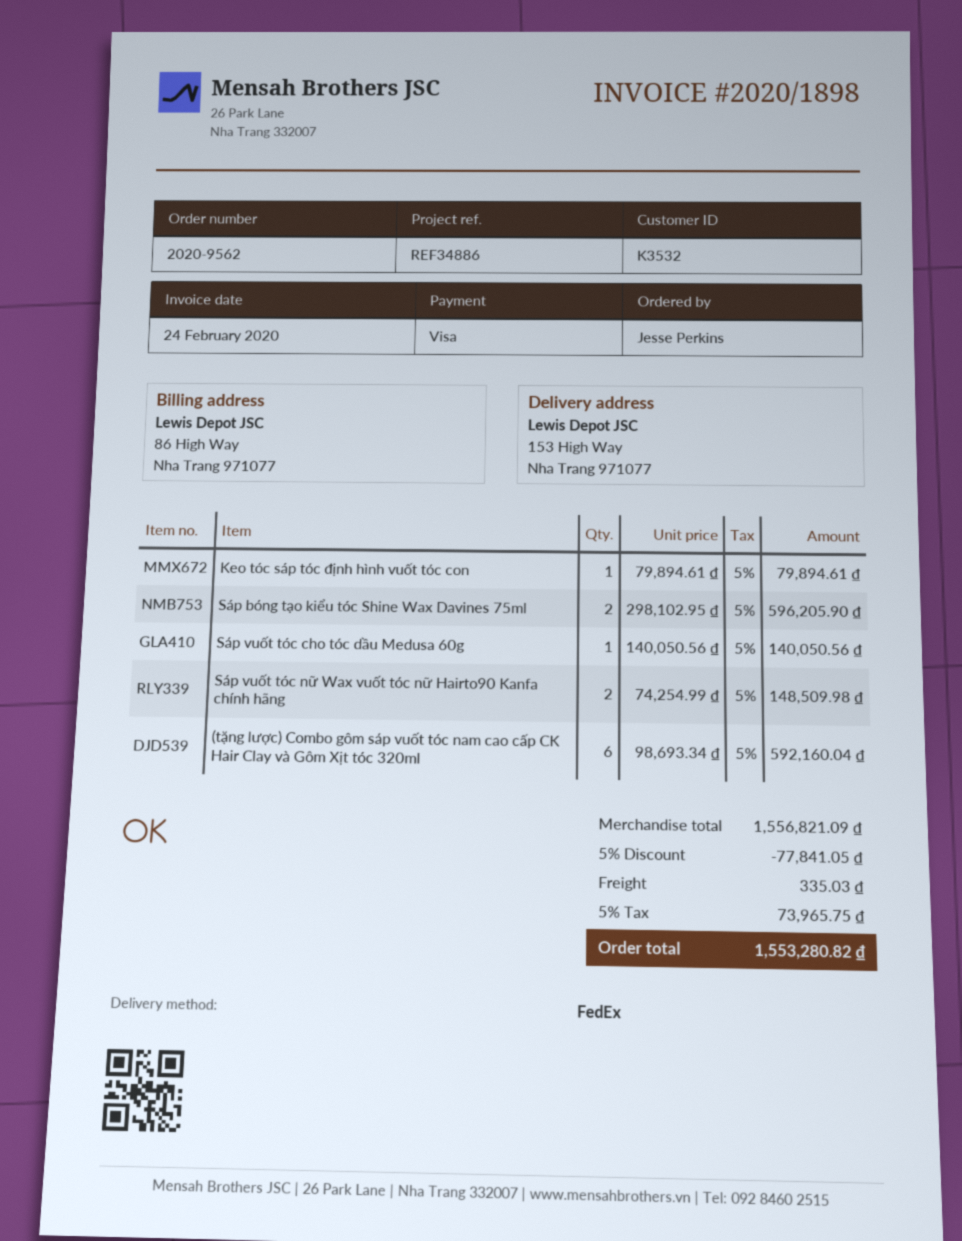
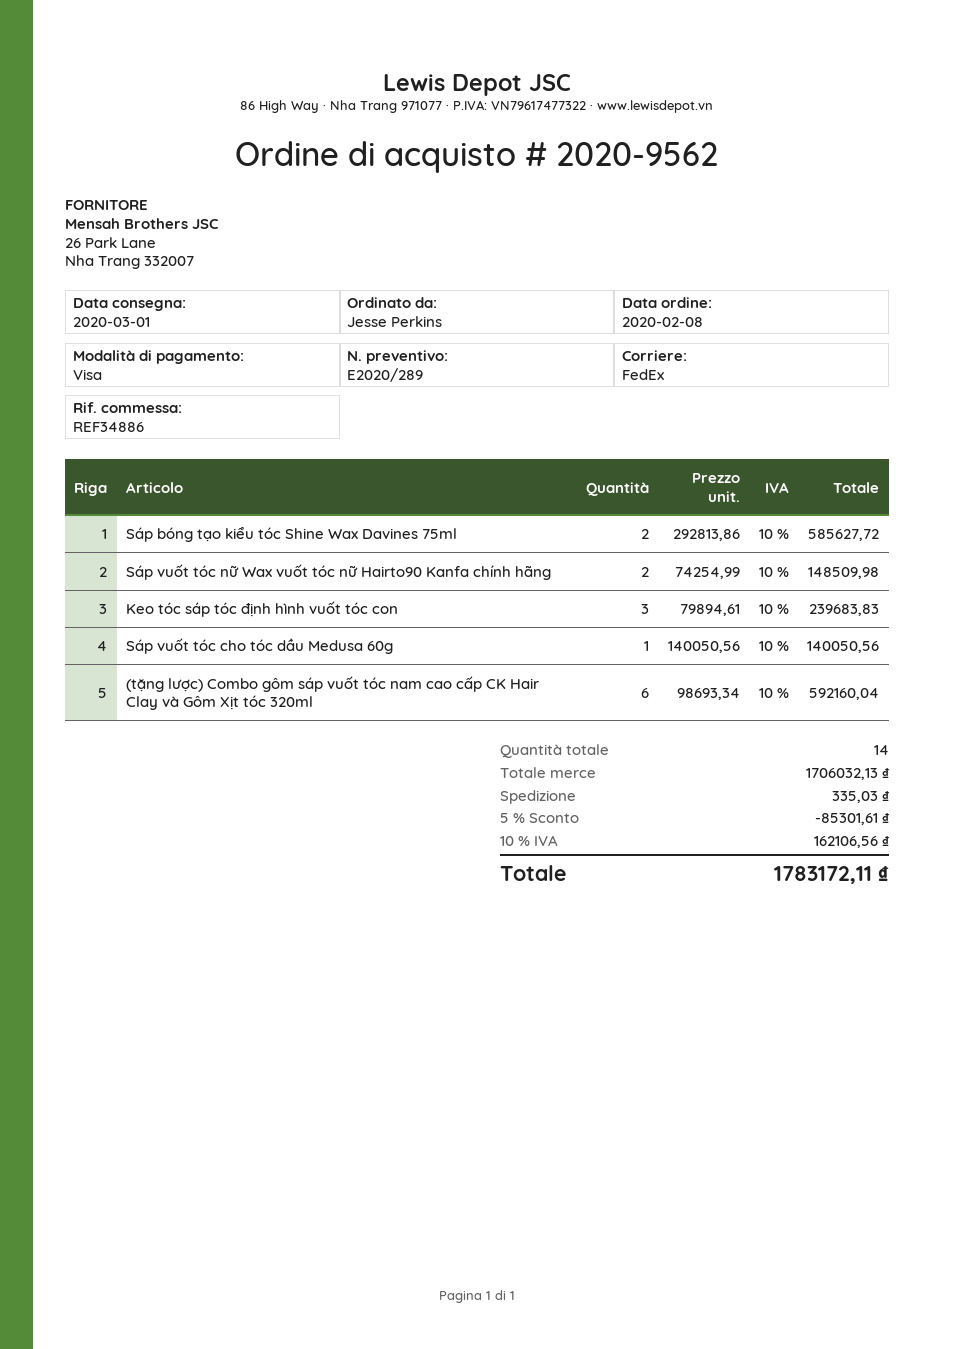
Keo tóc sáp tóc định hình vuốt tóc con: 1 x 79894.61 = 79894.61 -> 3 x 79894.61 = 239683.83
Sáp bóng tạo kiểu tóc Shine Wax Davines 75ml: 2 x 298102.95 = 596205.90 -> 2 x 292813.86 = 585627.72
subtotal: 1556821.09 -> 1706032.13
discount: 5% = 77841.05 -> 5% = 85301.61
tax: 5% = 73965.75 -> 10% = 162106.56
total: 1553280.82 -> 1783172.11

